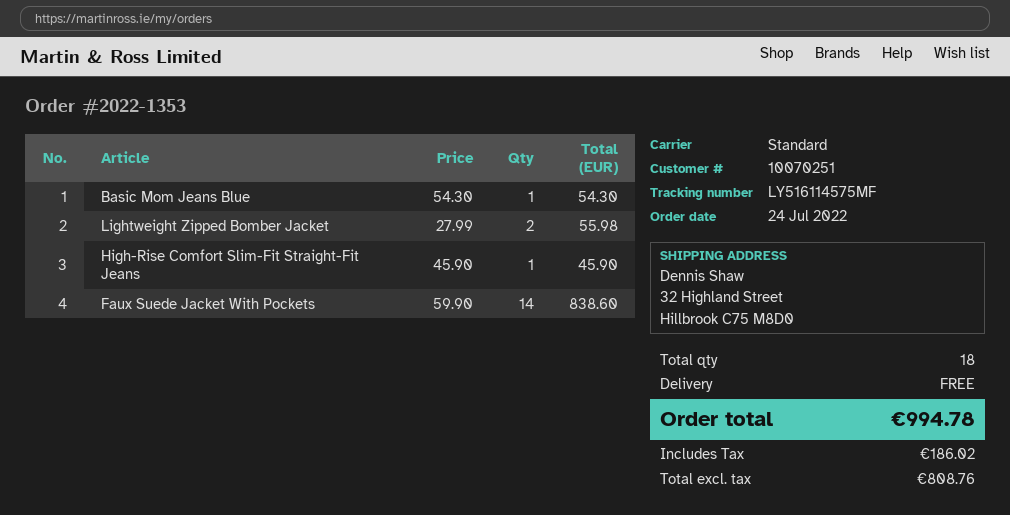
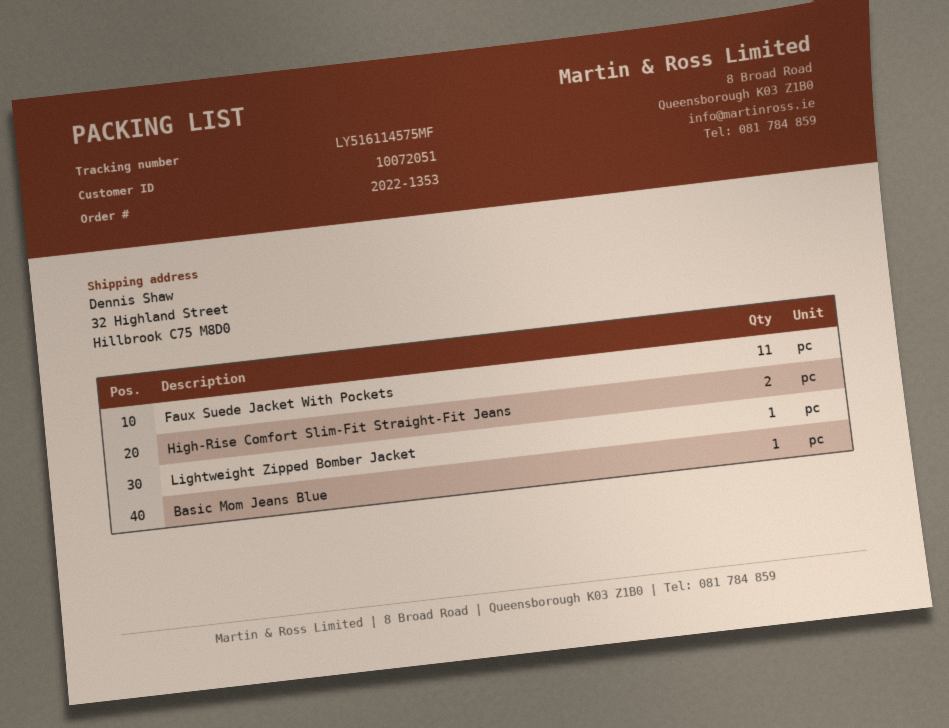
customer number: 10070251 -> 10072051
Lightweight Zipped Bomber Jacket: 2 -> 1
High-Rise Comfort Slim-Fit Straight-Fit Jeans: 1 -> 2
Faux Suede Jacket With Pockets: 14 -> 11

